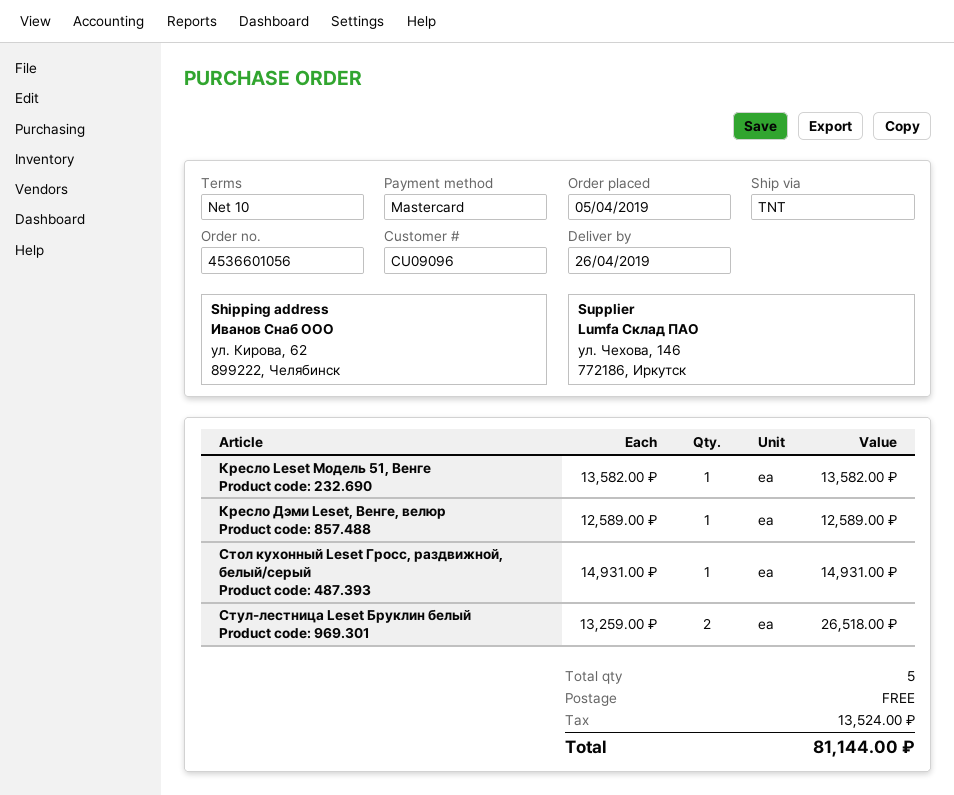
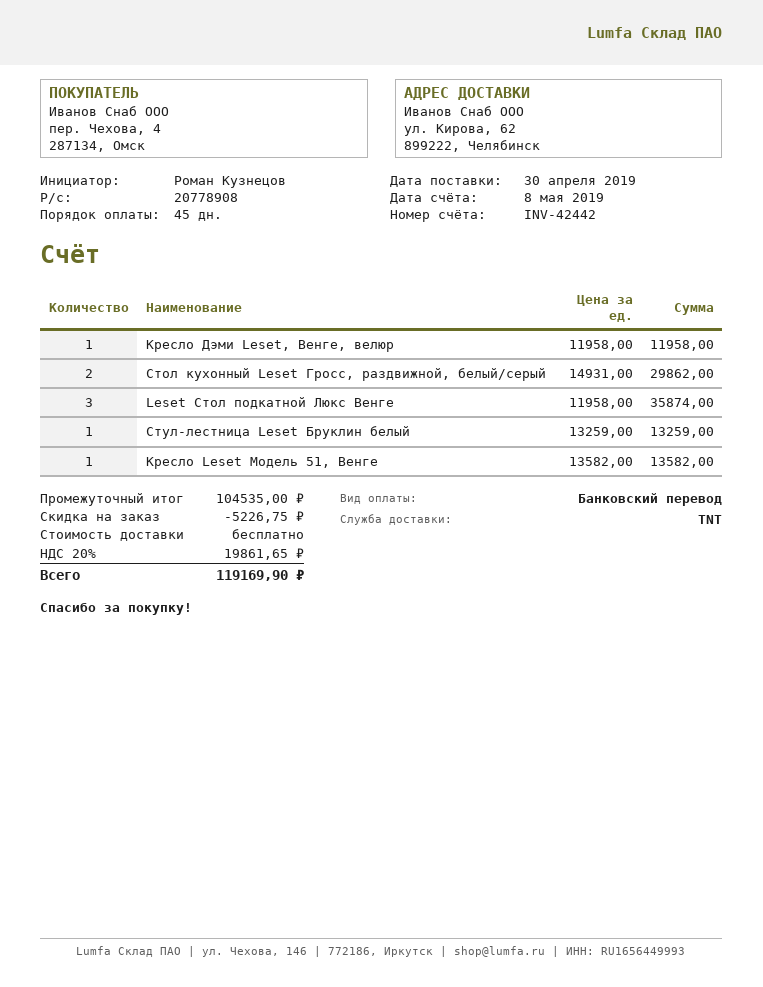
delivery date: 2019-04-26 -> 2019-04-30
payment terms: 10 days -> 45 days
payment method: Mastercard -> bank transfer
Кресло Дэми Leset, Венге, велюр: 1 x 12589.00 = 12589.00 -> 1 x 11958.00 = 11958.00
Стол кухонный Leset Гросс, раздвижной, белый/серый: 1 x 14931.00 = 14931.00 -> 2 x 14931.00 = 29862.00
Стул-лестница Leset Бруклин белый: 2 x 13259.00 = 26518.00 -> 1 x 13259.00 = 13259.00
Leset Стол подкатной Люкс Венге: none -> 3 x 11958.00 = 35874.00
discount: none -> 5226.75
tax: 13524.00 -> 19861.65
total: 81144.00 -> 119169.90

